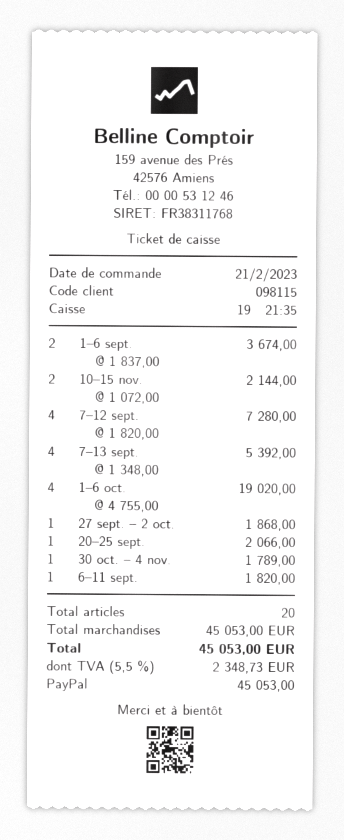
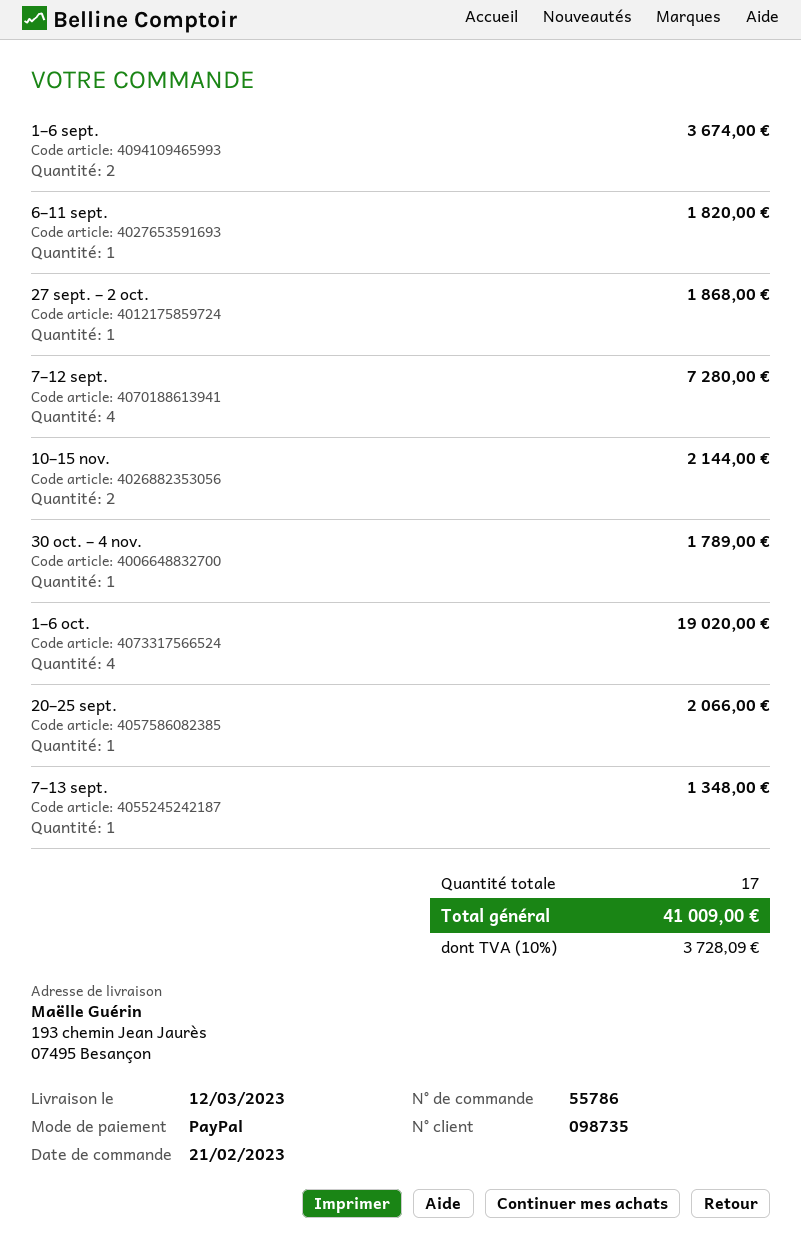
customer number: 098115 -> 098735
7–13 sept.: 4 for 5392.00 -> 1 for 1348.00
total quantity: 20 -> 17
tax: 5.5% = 2348.73 -> 10% = 3728.09
total: 45053.00 -> 41009.00

